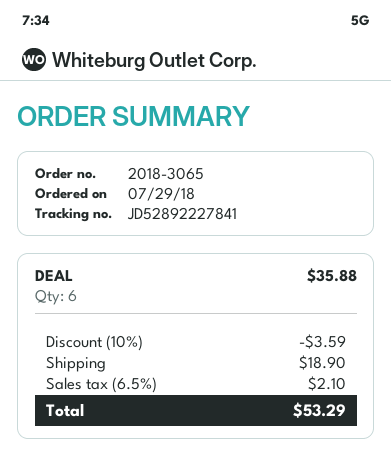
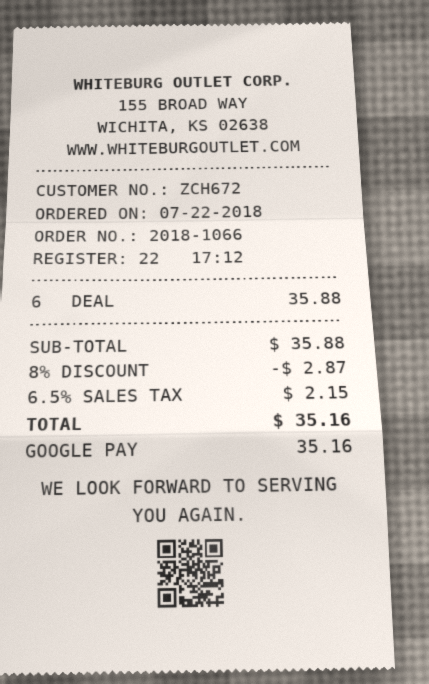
order number: 2018-3065 -> 2018-1066
order date: 2018-07-29 -> 2018-07-22
discount: 10% = 3.59 -> 8% = 2.87
shipping: 18.90 -> none
tax: 6.5% = 2.10 -> 6.5% = 2.15
total: 53.29 -> 35.16

